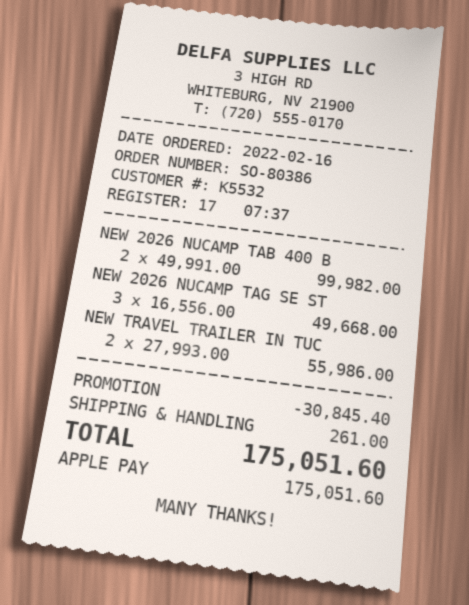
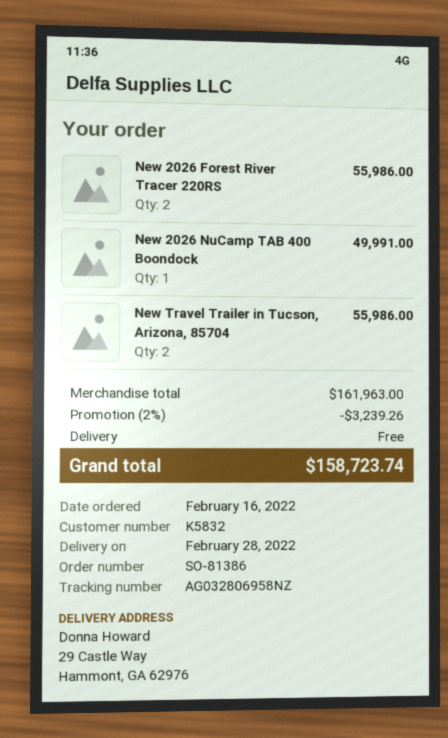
order number: SO-80386 -> SO-81386
customer number: K5532 -> K5832
NEW 2026 NUCAMP TAB 400 B: 2 for 99982.00 -> 1 for 49991.00
NEW 2026 NUCAMP TAG SE ST: 3 for 49668.00 -> none
New 2026 Forest River Tracer 220RS: none -> 2 for 55986.00
discount: 30845.40 -> 3239.26
shipping: 261.00 -> 0.00
total: 175051.60 -> 158723.74

